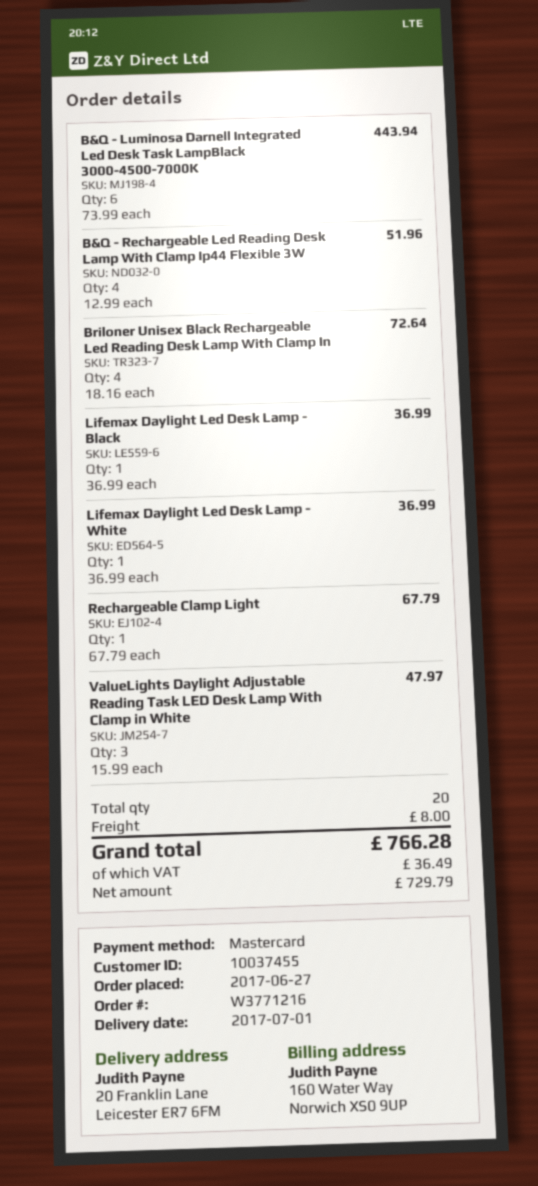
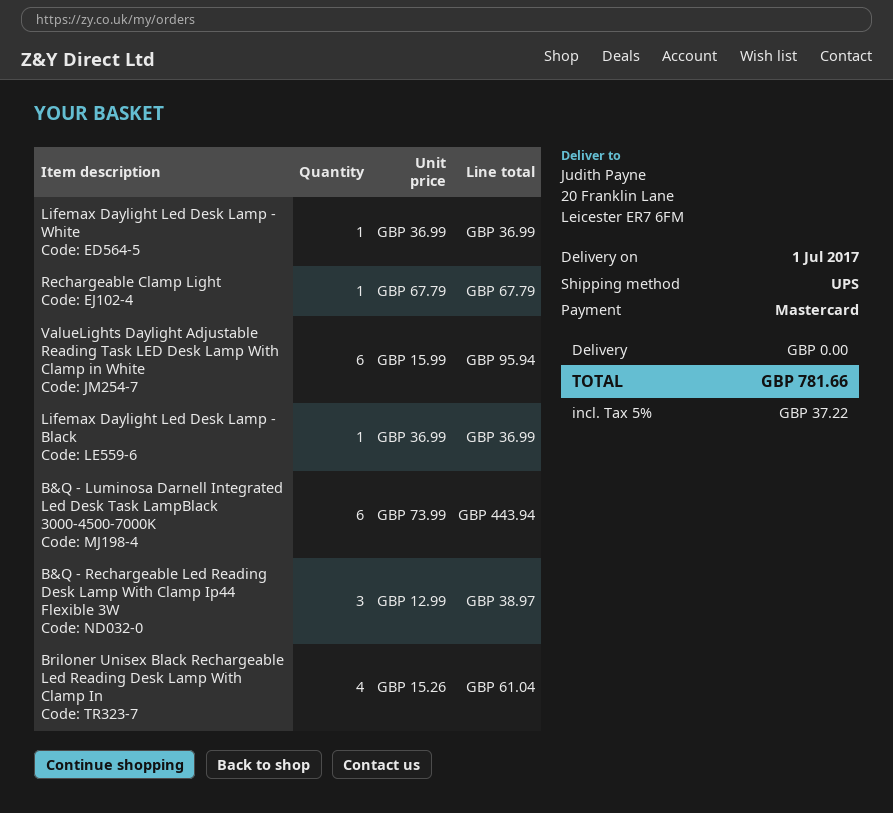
B&Q - Rechargeable Led Reading Desk Lamp With Clamp Ip44 Flexible 3W: 4 x 12.99 = 51.96 -> 3 x 12.99 = 38.97
Briloner Unisex Black Rechargeable Led Reading Desk Lamp With Clamp In: 4 x 18.16 = 72.64 -> 4 x 15.26 = 61.04
ValueLights Daylight Adjustable Reading Task LED Desk Lamp With Clamp in White: 3 x 15.99 = 47.97 -> 6 x 15.99 = 95.94
shipping: 8.00 -> 0.00
tax: 36.49 -> 37.22
total: 766.28 -> 781.66

